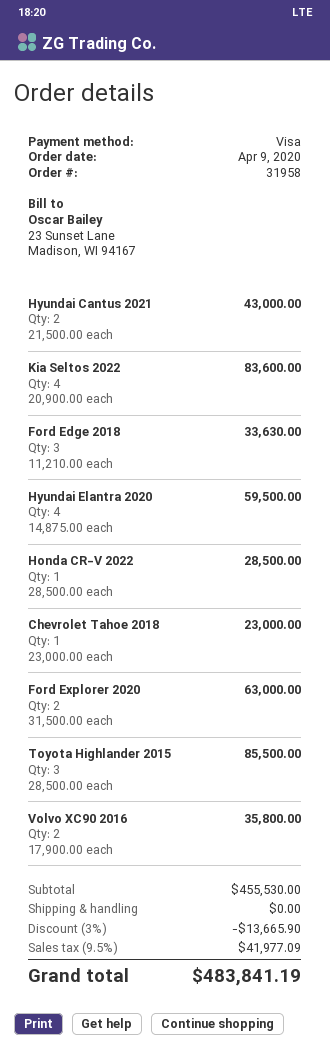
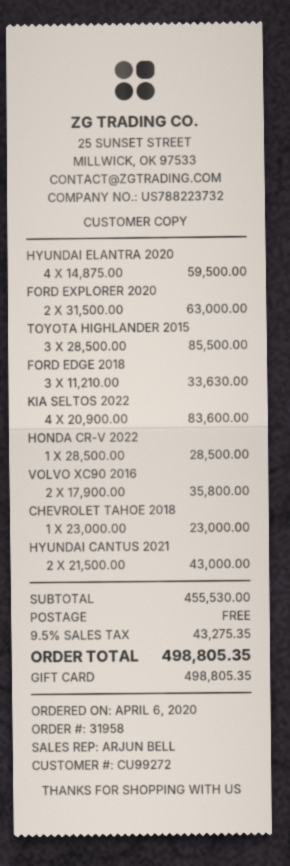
order date: 2020-04-09 -> 2020-04-06
payment method: Visa -> gift card
discount: 3% = 13665.90 -> none
tax: 9.5% = 41977.09 -> 9.5% = 43275.35
total: 483841.19 -> 498805.35

